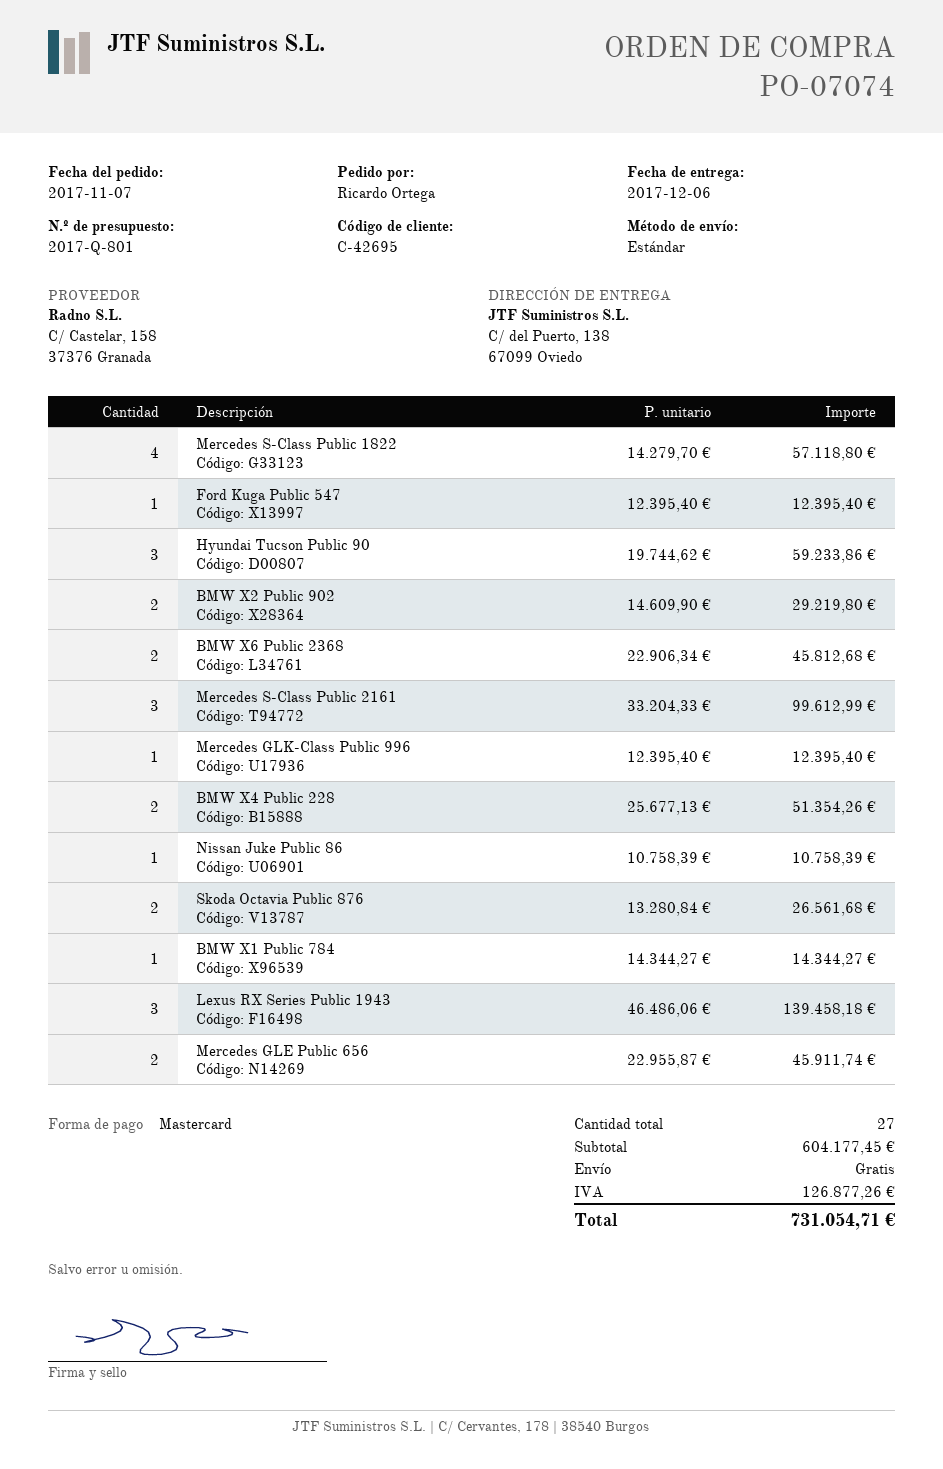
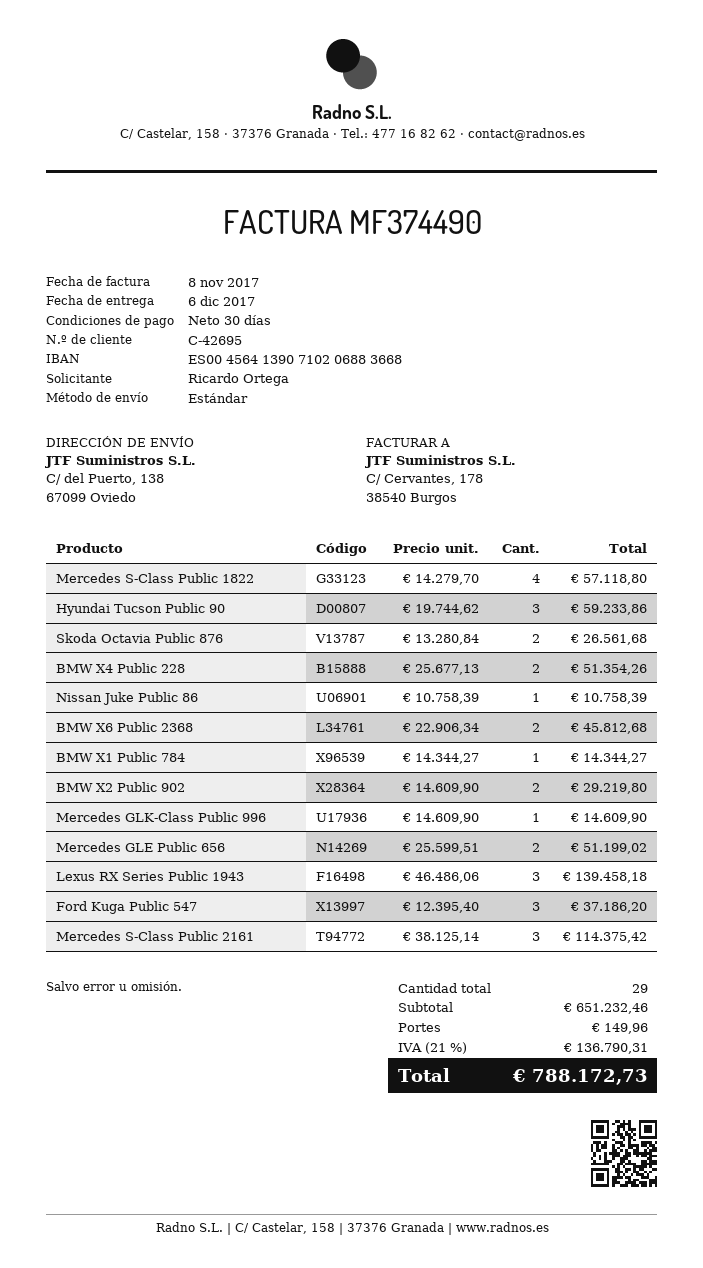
Ford Kuga Public 547: 1 x 12395.40 = 12395.40 -> 3 x 12395.40 = 37186.20
Mercedes S-Class Public 2161: 3 x 33204.33 = 99612.99 -> 3 x 38125.14 = 114375.42
Mercedes GLK-Class Public 996: 1 x 12395.40 = 12395.40 -> 1 x 14609.90 = 14609.90
Mercedes GLE Public 656: 2 x 22955.87 = 45911.74 -> 2 x 25599.51 = 51199.02
total quantity: 27 -> 29
subtotal: 604177.45 -> 651232.46
shipping: 0.00 -> 149.96
tax: 126877.26 -> 136790.31
total: 731054.71 -> 788172.73

